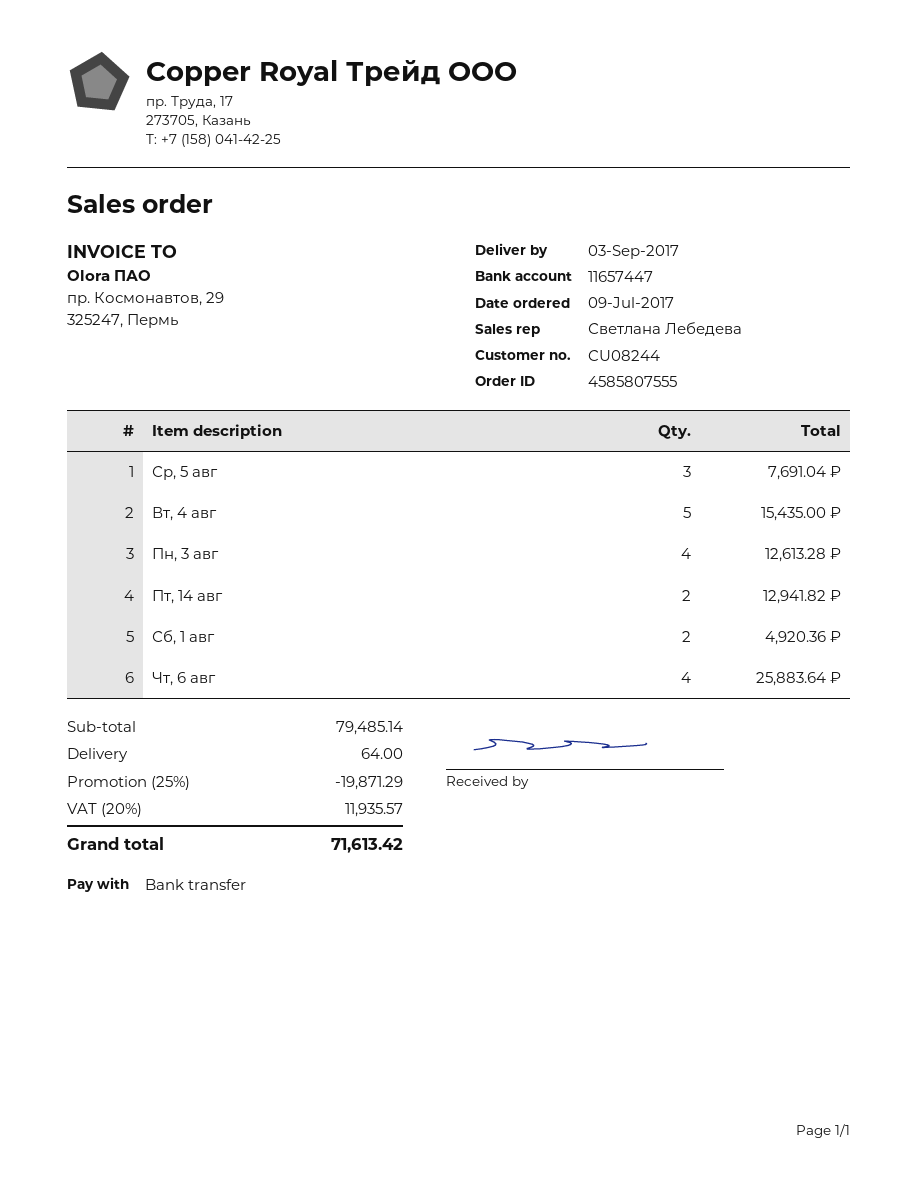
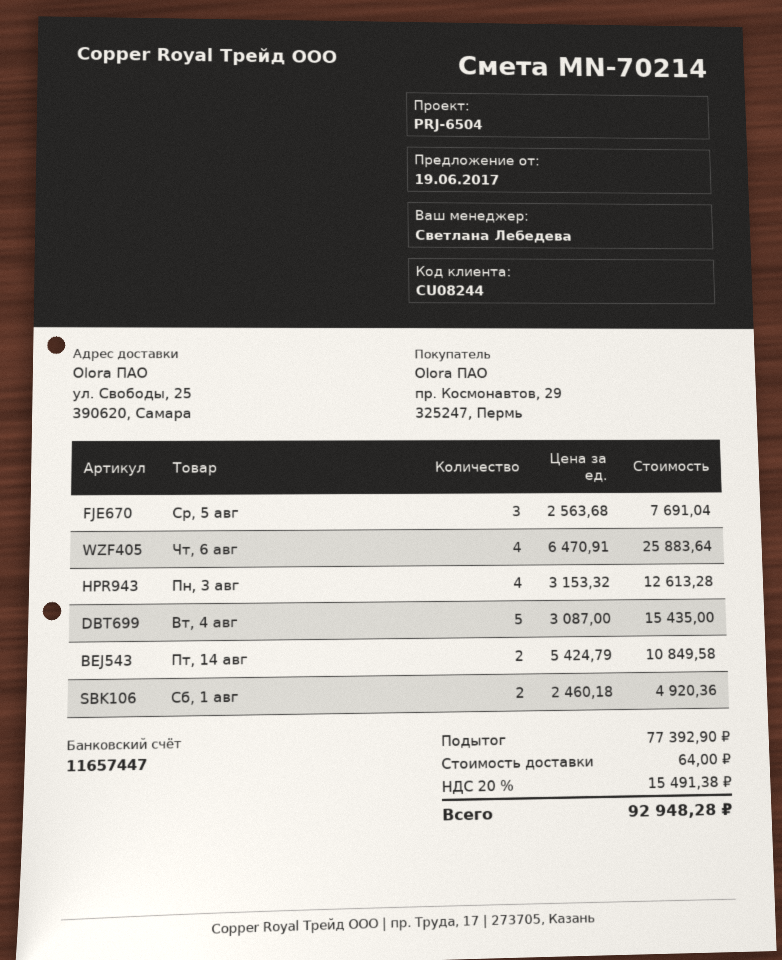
Пт, 14 авг: 2 for 12941.82 -> 2 for 10849.58
subtotal: 79485.14 -> 77392.90
discount: 25% = 19871.29 -> none
tax: 20% = 11935.57 -> 20% = 15491.38
total: 71613.42 -> 92948.28

